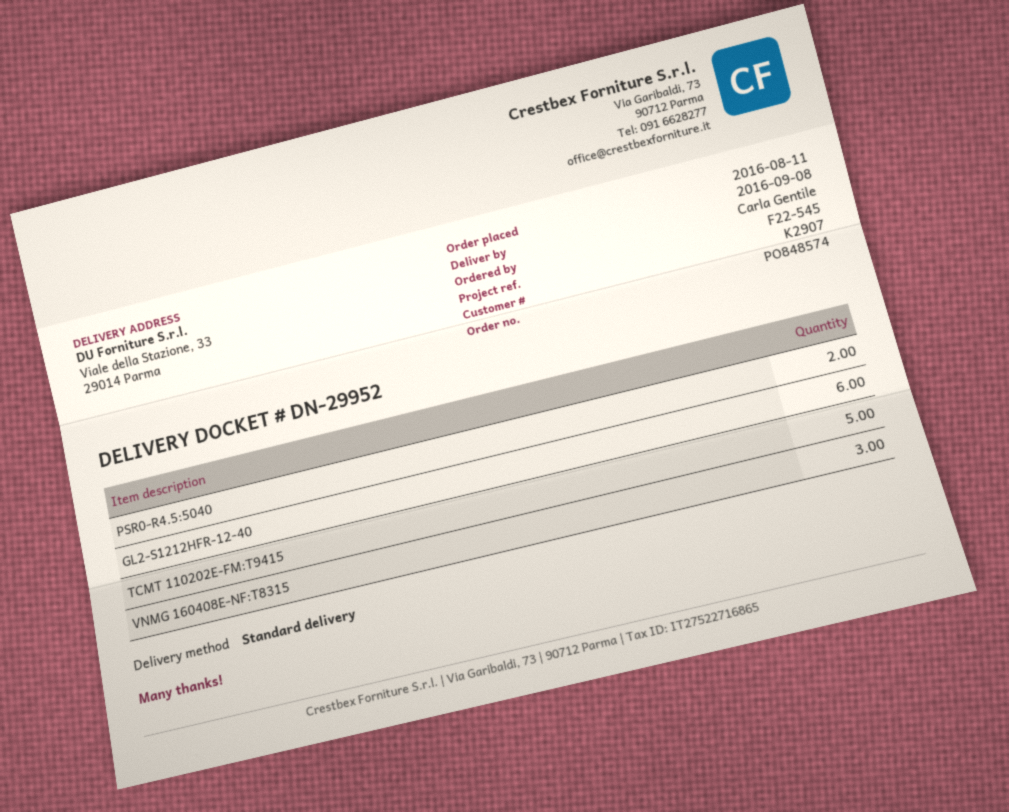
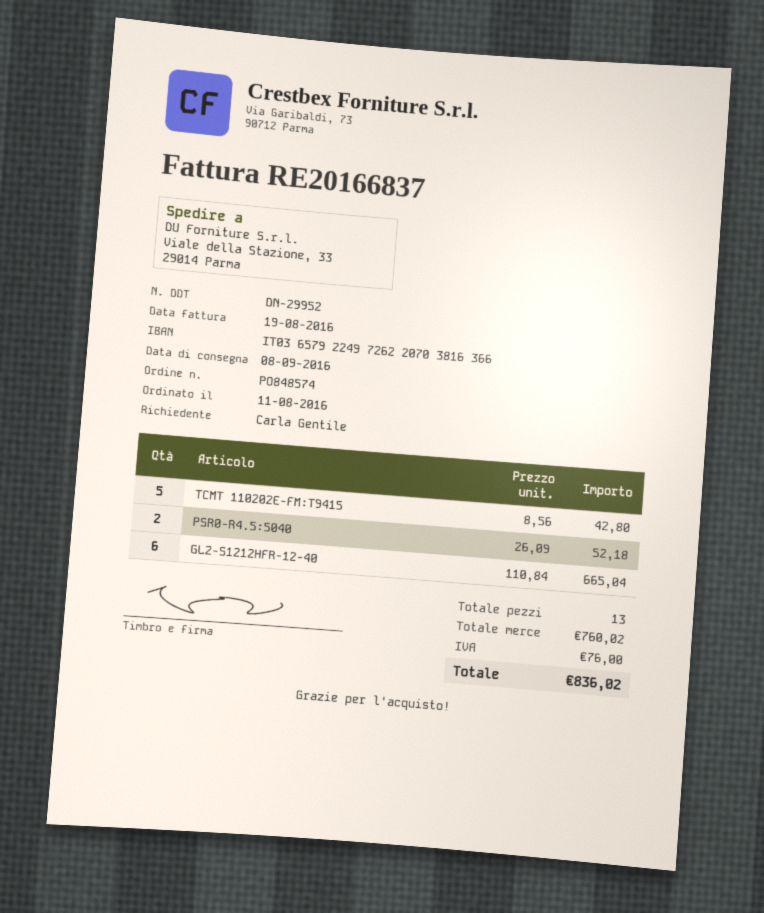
VNMG 160408E-NF:T8315: 3 -> none

